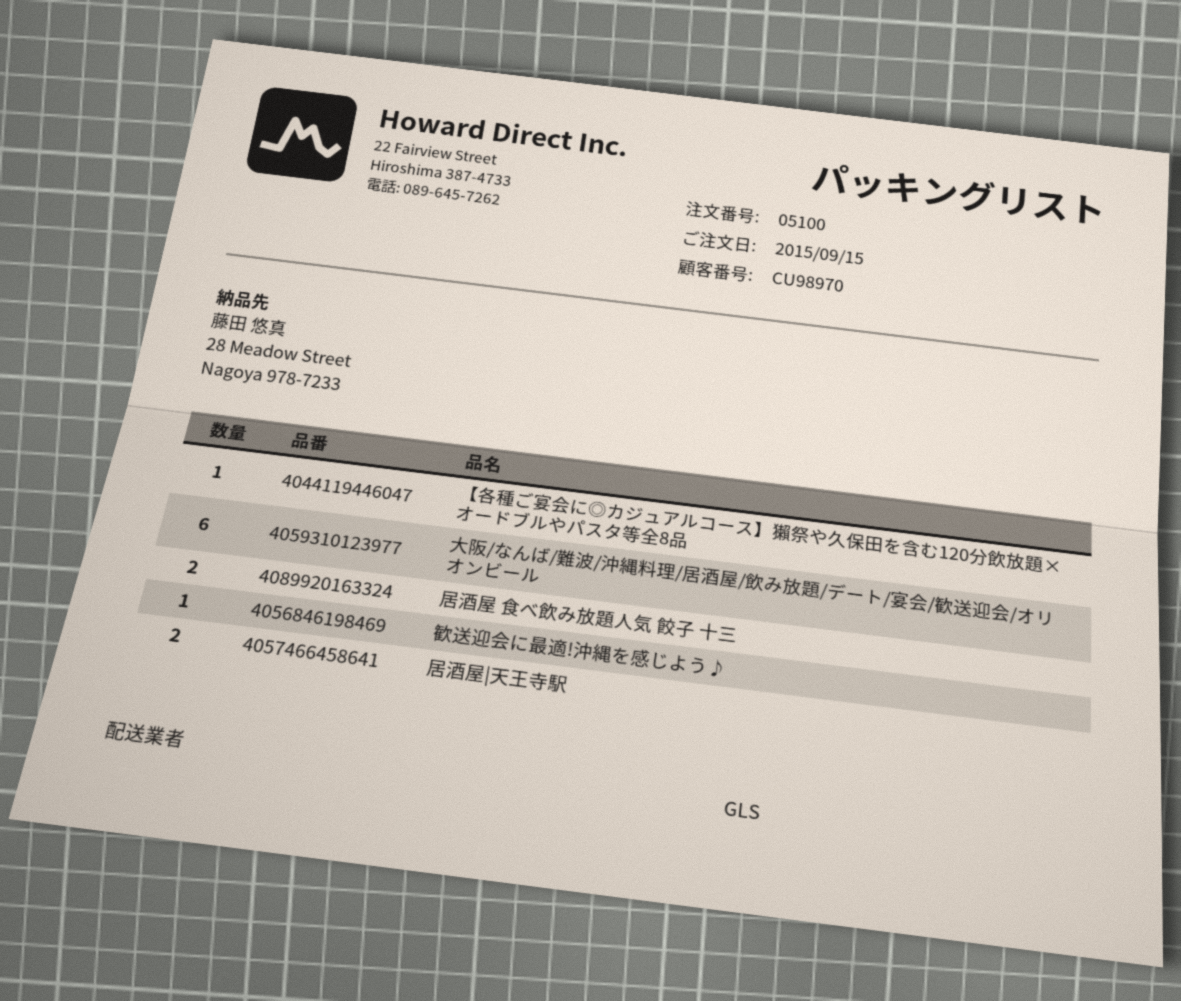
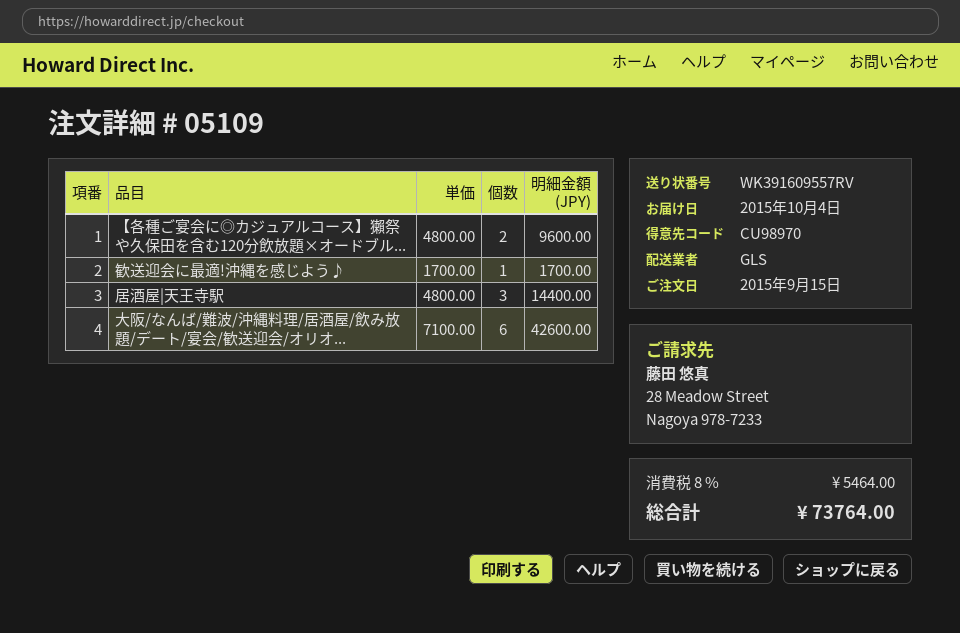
order number: 05100 -> 05109
【各種ご宴会に◎カジュアルコース】獺祭や久保田を含む120分飲放題×オードブルやパスタ等全8品: 1 -> 2
居酒屋 食べ飲み放題人気 餃子 十三: 2 -> none
居酒屋|天王寺駅: 2 -> 3

